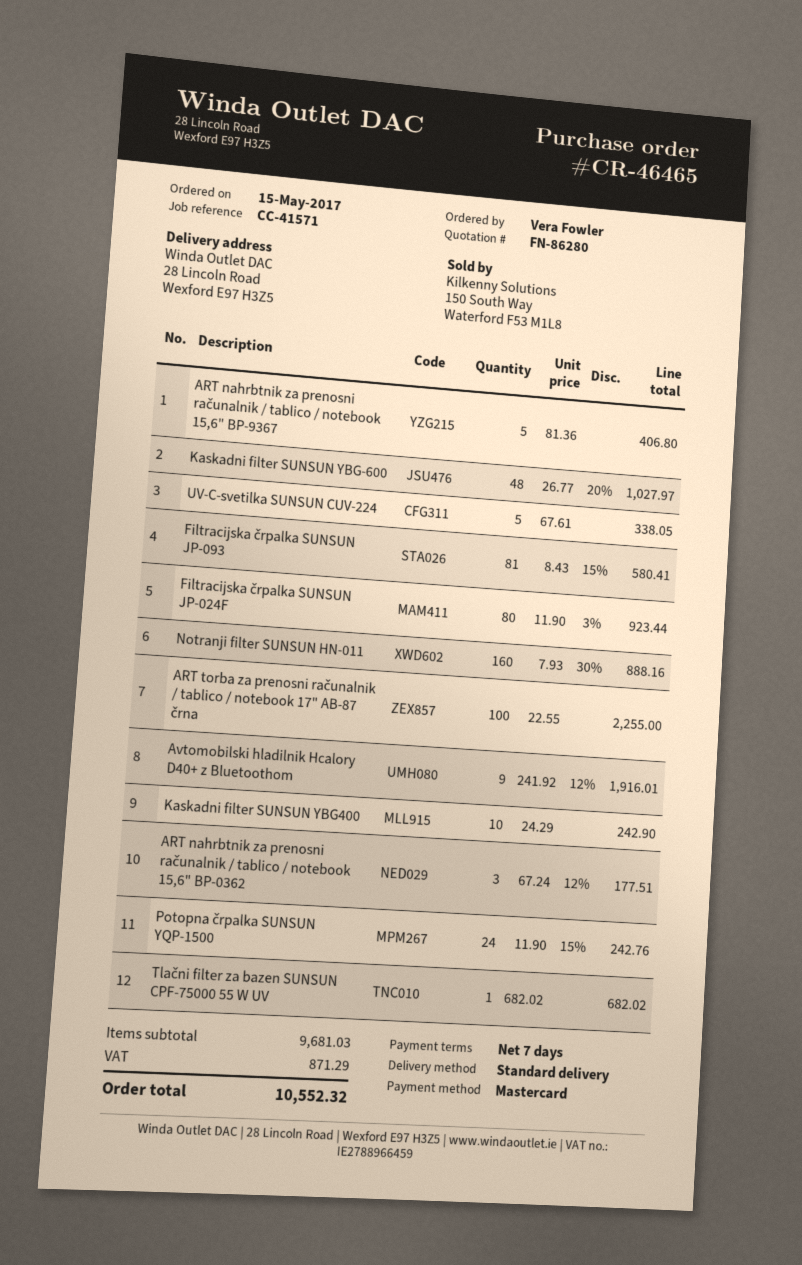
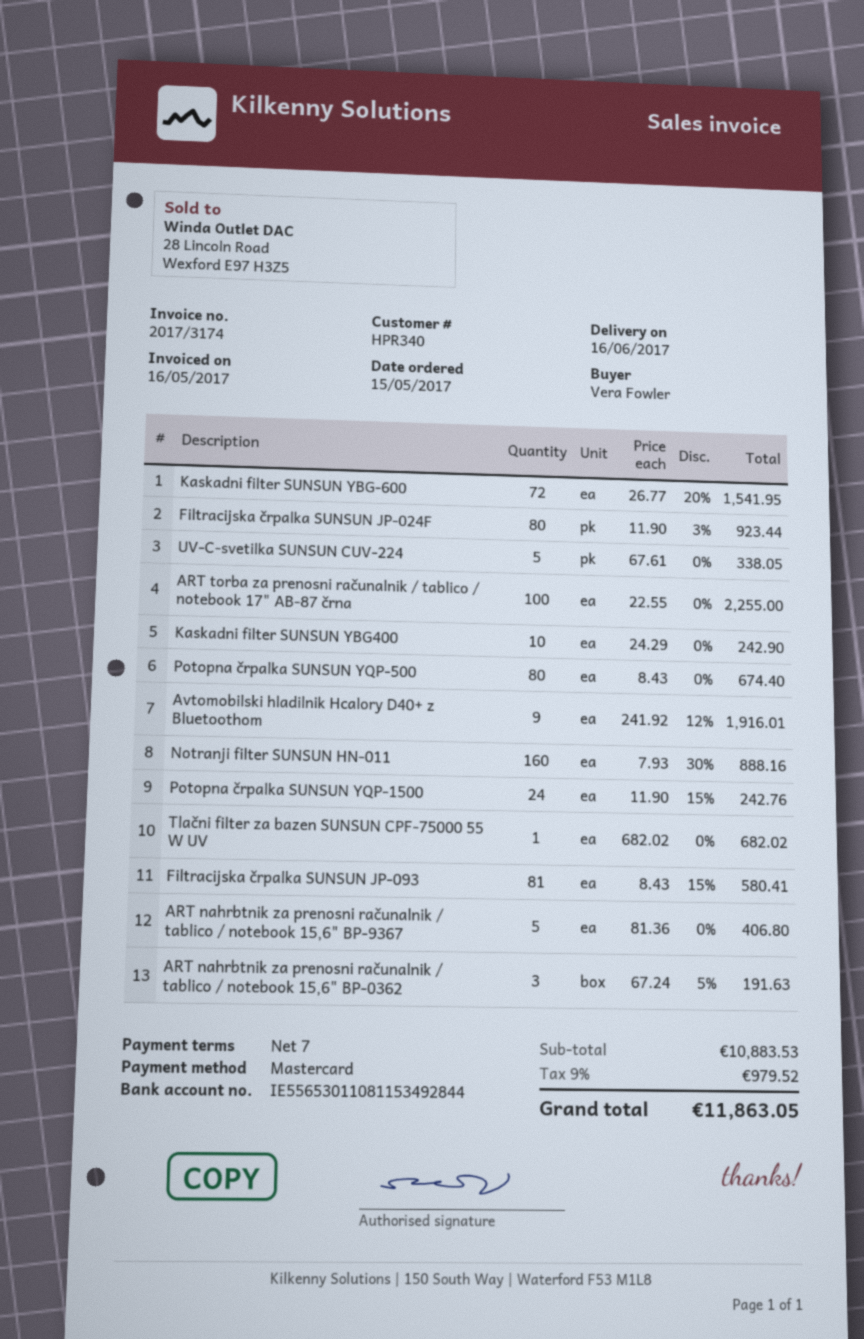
Kaskadni filter SUNSUN YBG-600: 48 x 26.77 - 20% = 1027.97 -> 72 x 26.77 - 20% = 1541.95
ART nahrbtnik za prenosni računalnik / tablico / notebook 15,6" BP-0362: 3 x 67.24 - 12% = 177.51 -> 3 x 67.24 - 5% = 191.63
Potopna črpalka SUNSUN YQP-500: none -> 80 x 8.43 = 674.40
subtotal: 9681.03 -> 10883.53
tax: 871.29 -> 979.52
total: 10552.32 -> 11863.05

